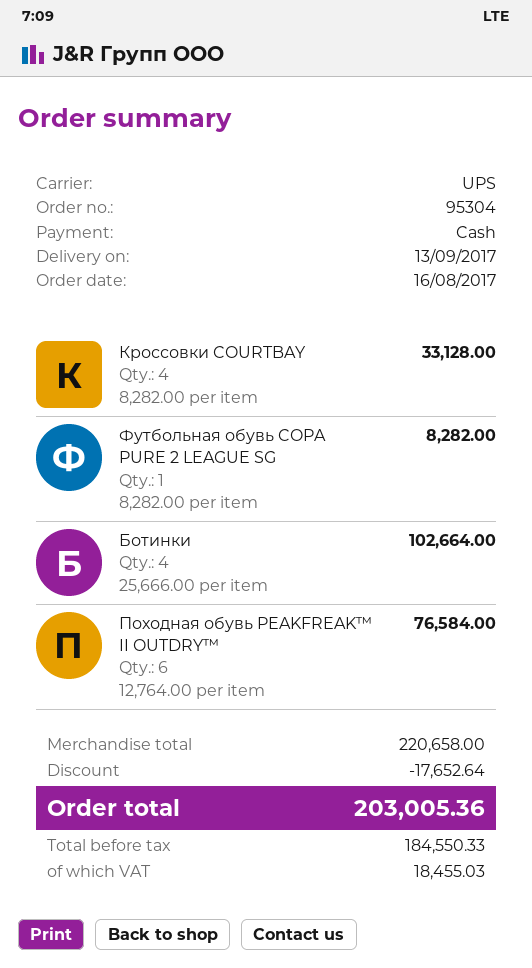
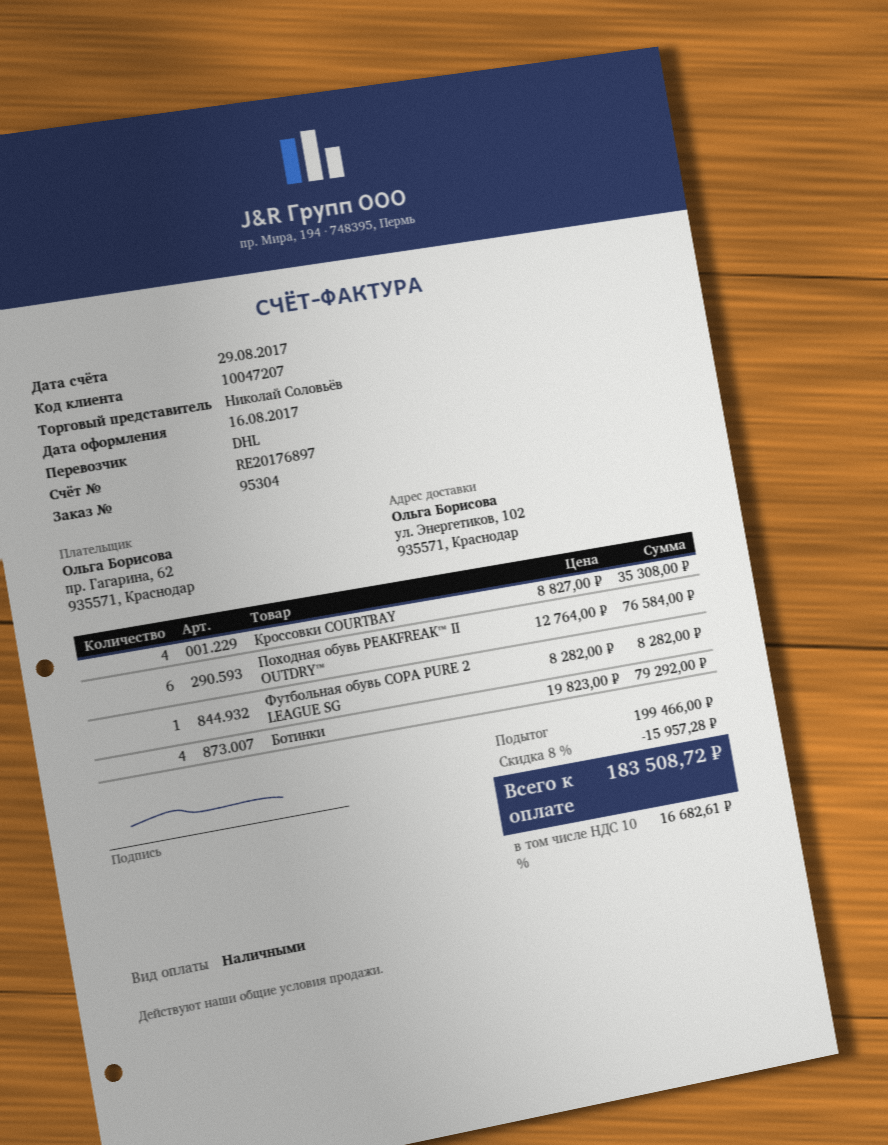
shipping method: UPS -> DHL
Кроссовки COURTBAY: 4 x 8282.00 = 33128.00 -> 4 x 8827.00 = 35308.00
Ботинки: 4 x 25666.00 = 102664.00 -> 4 x 19823.00 = 79292.00
subtotal: 220658.00 -> 199466.00
discount: 17652.64 -> 15957.28
tax: 18455.03 -> 16682.61
total: 203005.36 -> 183508.72

